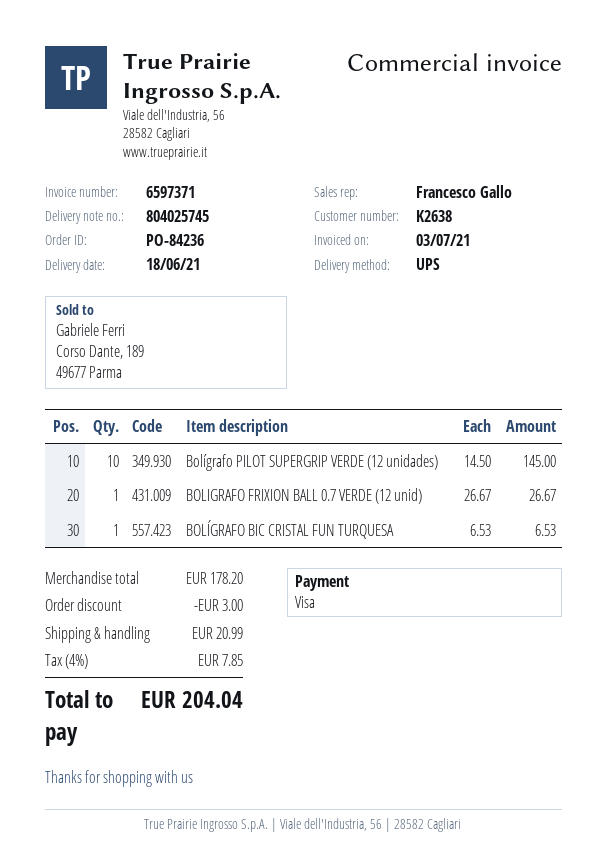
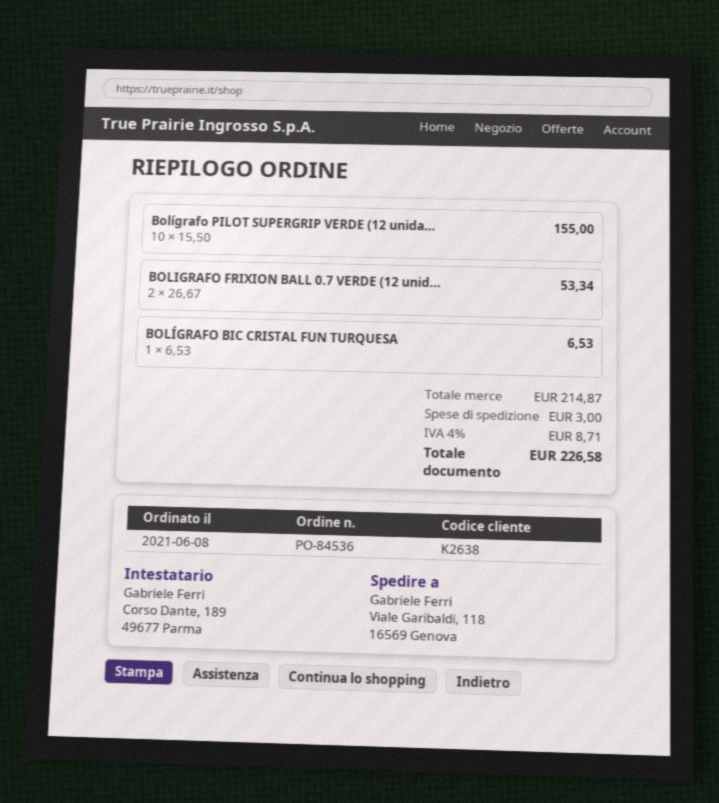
order number: PO-84236 -> PO-84536
Bolígrafo PILOT SUPERGRIP VERDE (12 unidades): 10 x 14.50 = 145.00 -> 10 x 15.50 = 155.00
BOLIGRAFO FRIXION BALL 0.7 VERDE (12 unid): 1 x 26.67 = 26.67 -> 2 x 26.67 = 53.34
subtotal: 178.20 -> 214.87
discount: 3.00 -> none
shipping: 20.99 -> 3.00
tax: 4% = 7.85 -> 4% = 8.71
total: 204.04 -> 226.58

